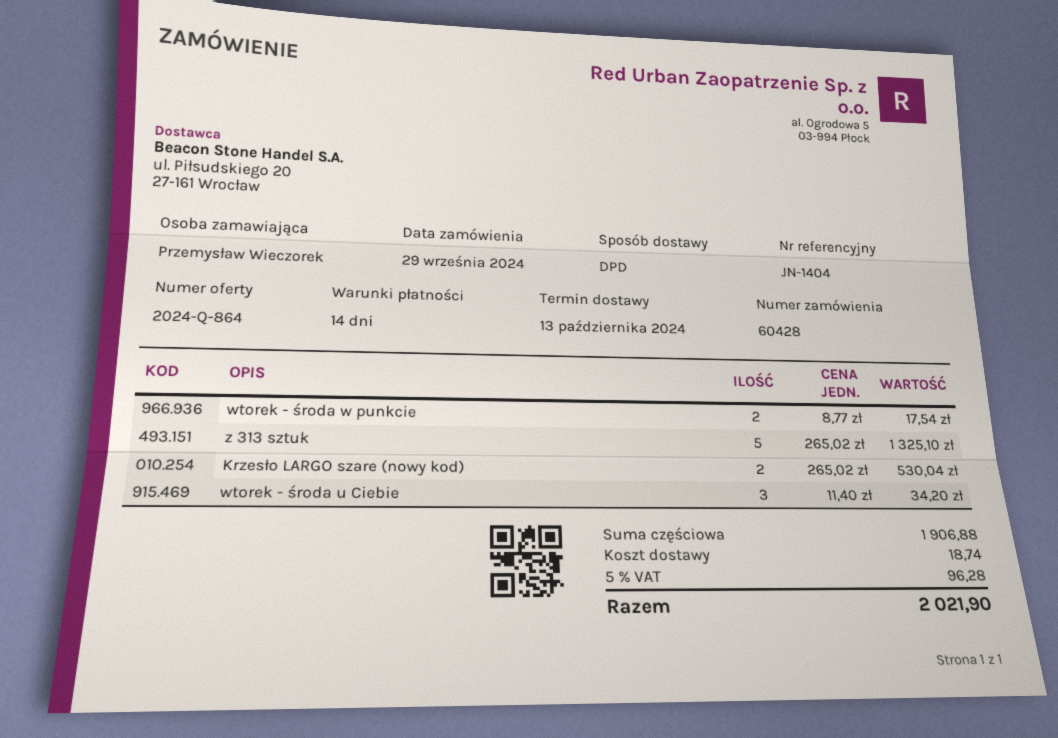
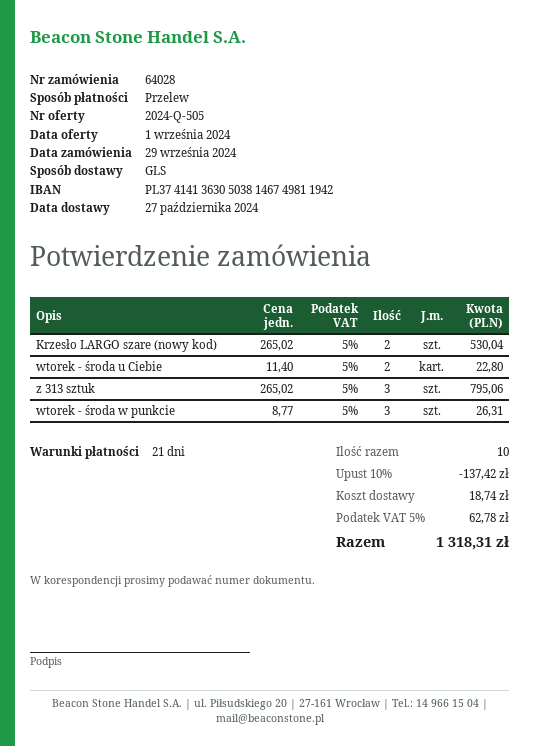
quote number: 2024-Q-864 -> 2024-Q-505
order number: 60428 -> 64028
delivery date: 2024-10-13 -> 2024-10-27
payment terms: 14 days -> 21 days
shipping method: DPD -> GLS
wtorek - środa w punkcie: 2 x 8.77 = 17.54 -> 3 x 8.77 = 26.31
z 313 sztuk: 5 x 265.02 = 1325.10 -> 3 x 265.02 = 795.06
wtorek - środa u Ciebie: 3 x 11.40 = 34.20 -> 2 x 11.40 = 22.80
discount: none -> 10% = 137.42
tax: 5% = 96.28 -> 5% = 62.78
total: 2021.90 -> 1318.31

